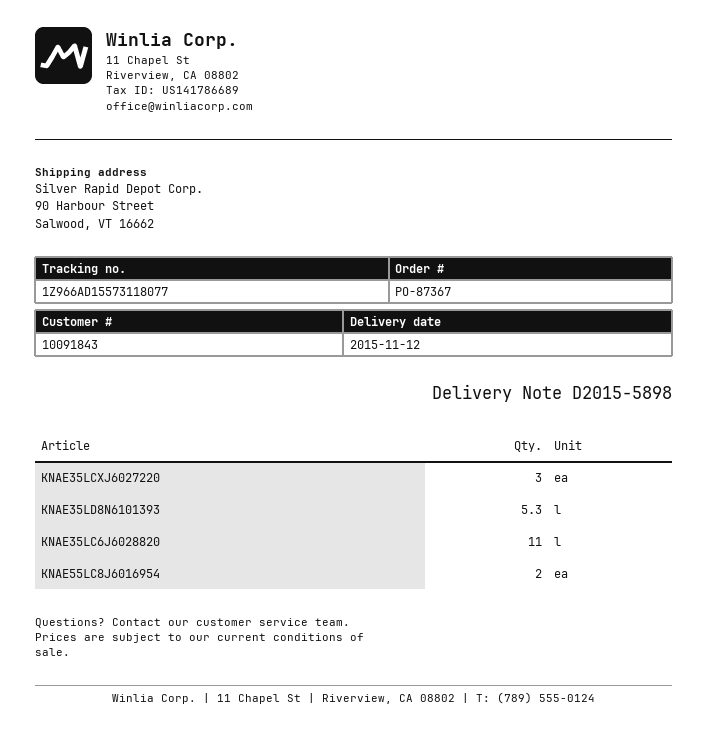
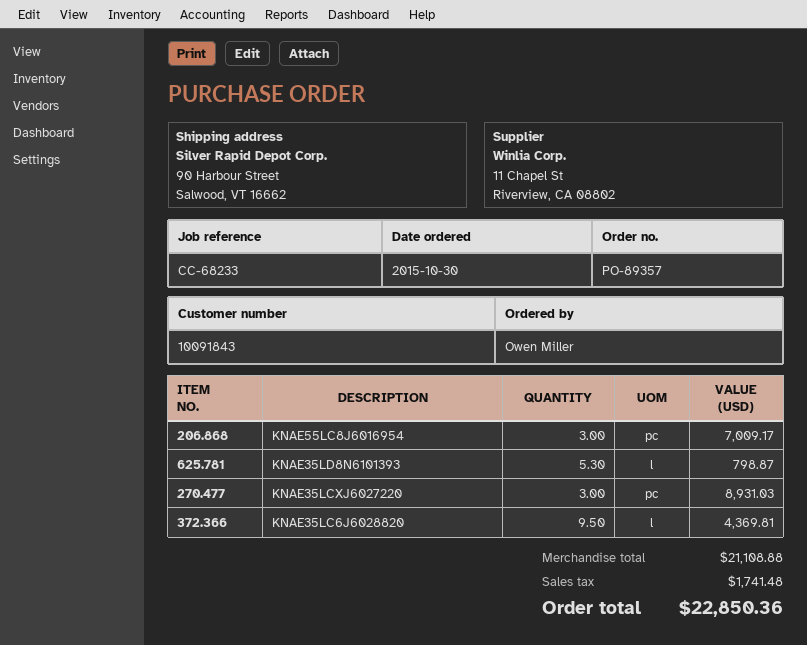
order number: PO-87367 -> PO-89357
KNAE35LC6J6028820: 11 -> 9.5
KNAE55LC8J6016954: 2 -> 3

